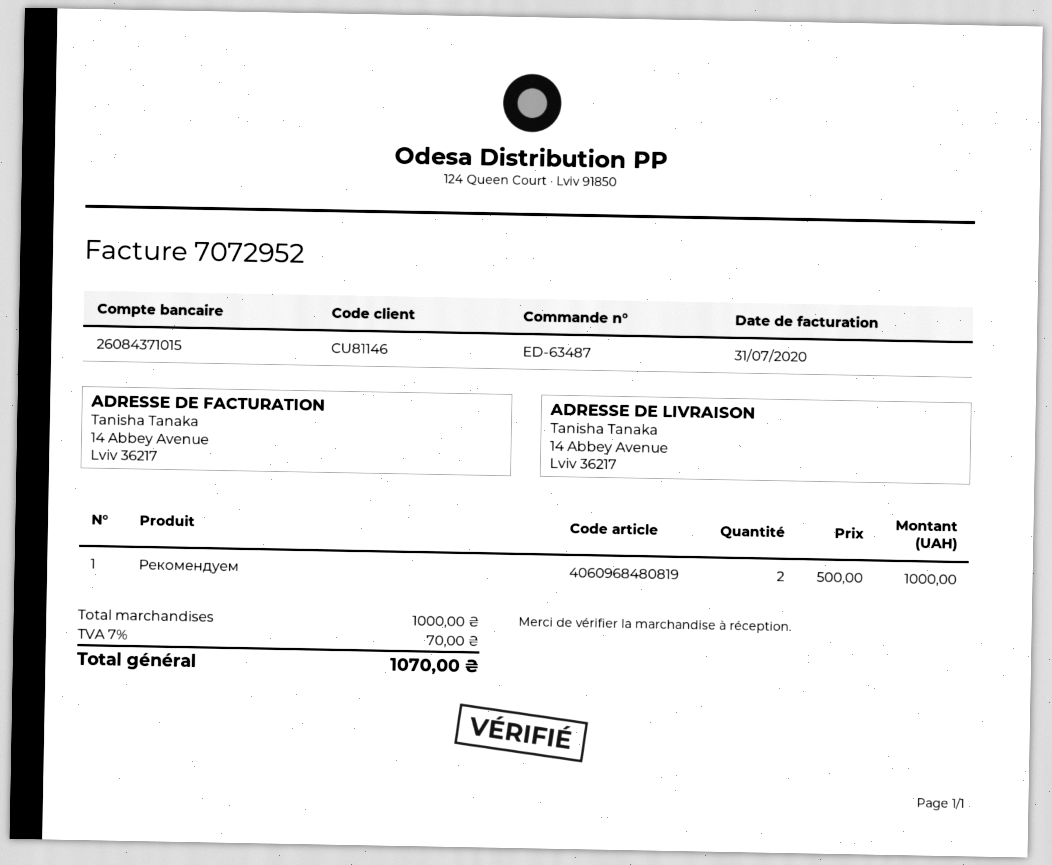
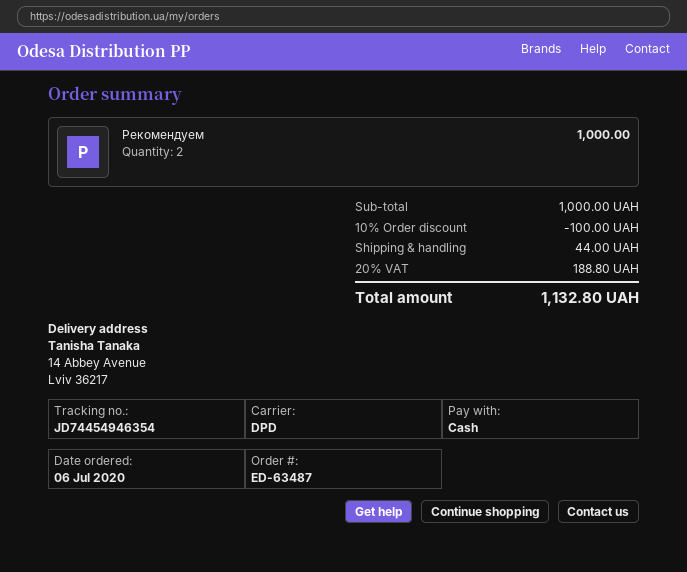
discount: none -> 10% = 100.00
shipping: none -> 44.00
tax: 7% = 70.00 -> 20% = 188.80
total: 1070.00 -> 1132.80

